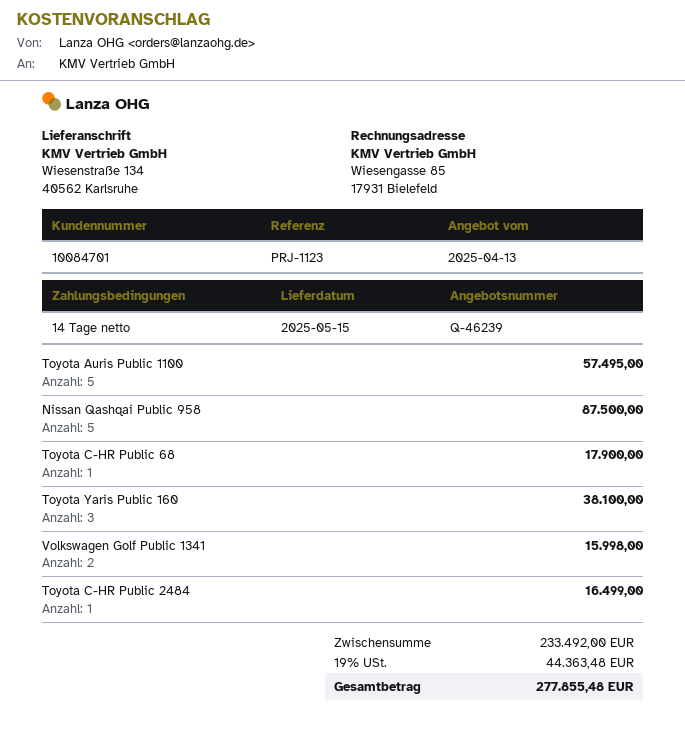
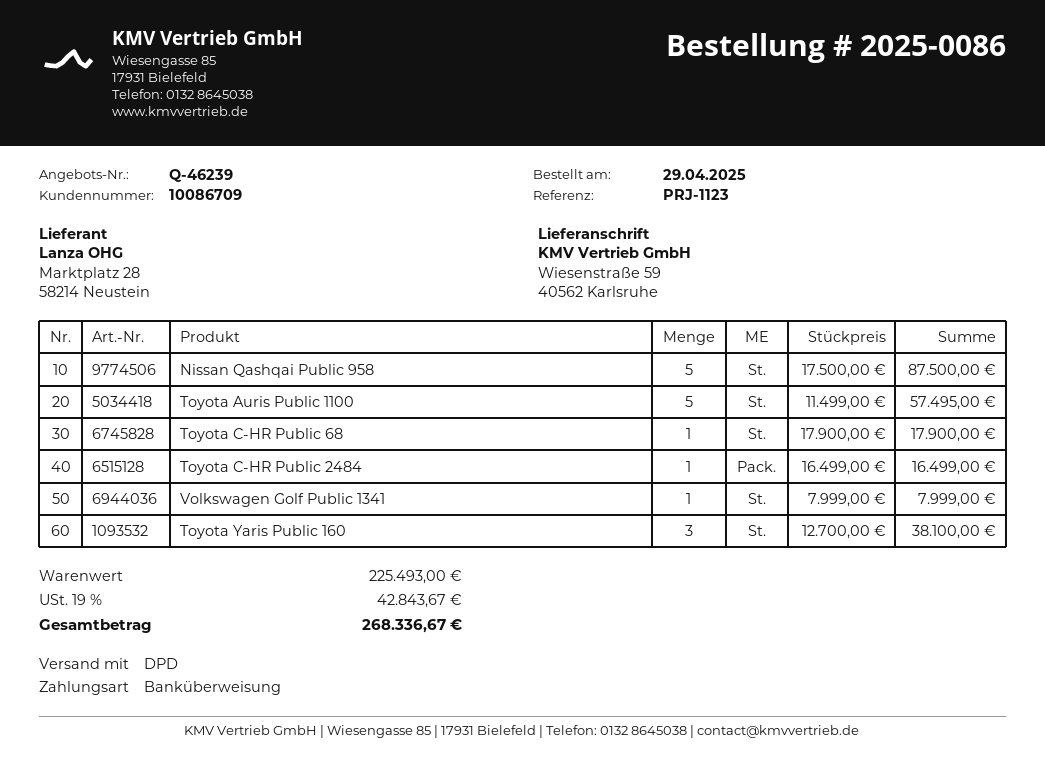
customer number: 10084701 -> 10086709
ship to: Wiesenstraße 134, 40562 Karlsruhe -> Wiesenstraße 59, 40562 Karlsruhe
Volkswagen Golf Public 1341: 2 for 15998.00 -> 1 for 7999.00
subtotal: 233492.00 -> 225493.00
tax: 19% = 44363.48 -> 19% = 42843.67
total: 277855.48 -> 268336.67

